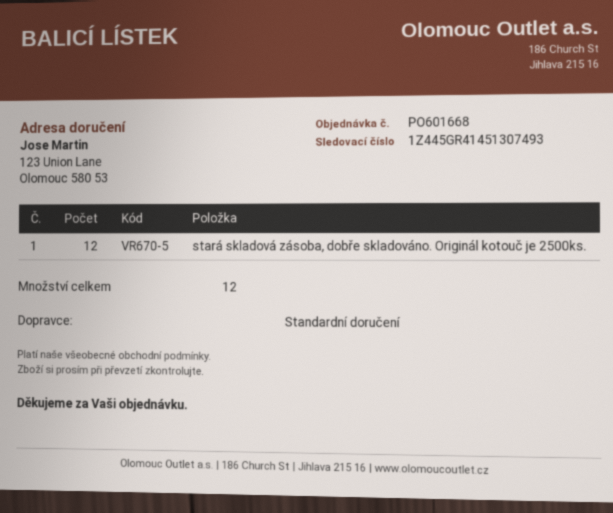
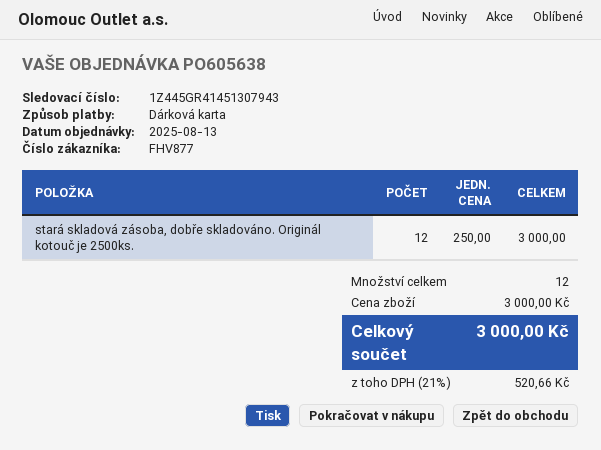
order number: PO601668 -> PO605638
tracking number: 1Z445GR41451307493 -> 1Z445GR41451307943

